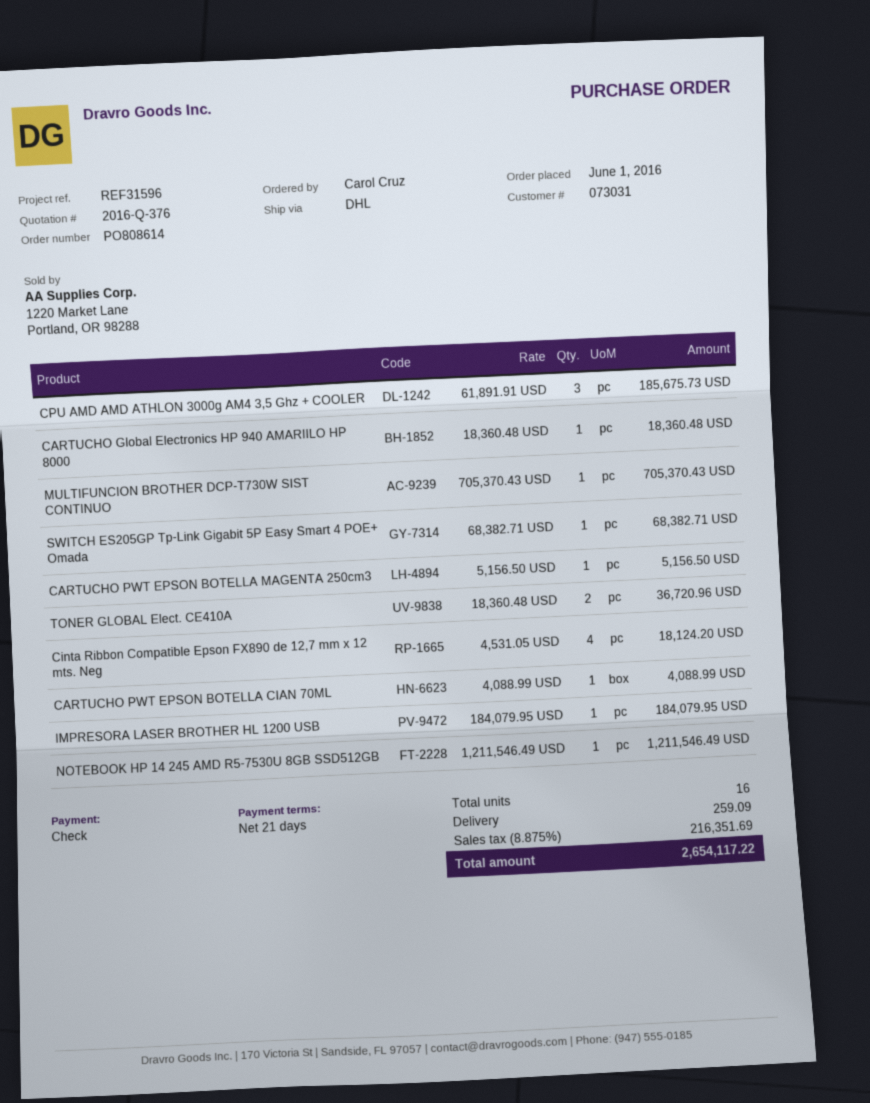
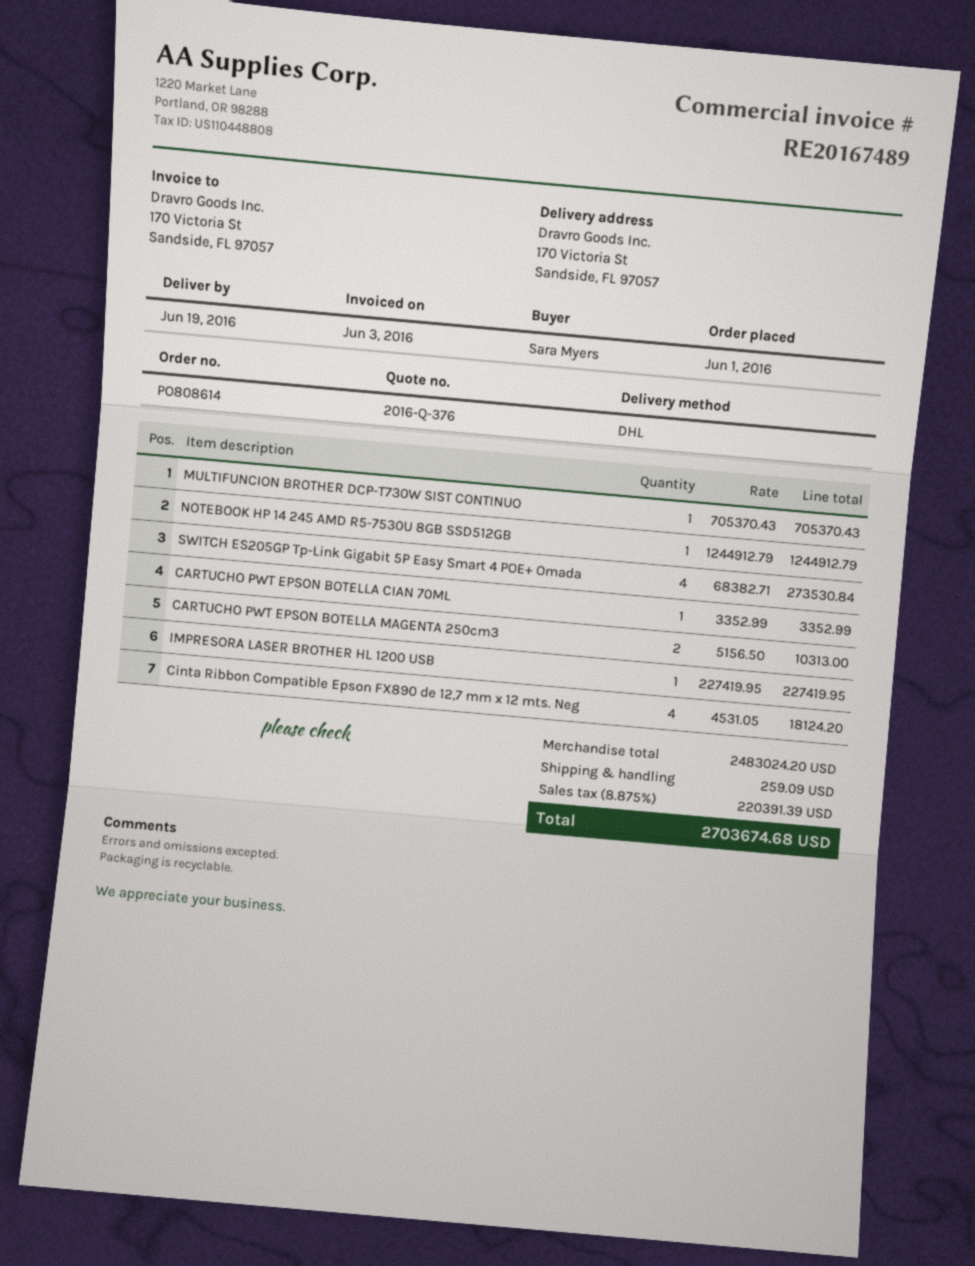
ordered by: Carol Cruz -> Sara Myers
CPU AMD AMD ATHLON 3000g AM4 3,5 Ghz + COOLER: 3 x 61891.91 = 185675.73 -> none
CARTUCHO Global Electronics HP 940 AMARIILO HP 8000: 1 x 18360.48 = 18360.48 -> none
SWITCH ES205GP Tp-Link Gigabit 5P Easy Smart 4 POE+ Omada: 1 x 68382.71 = 68382.71 -> 4 x 68382.71 = 273530.84
CARTUCHO PWT EPSON BOTELLA MAGENTA 250cm3: 1 x 5156.50 = 5156.50 -> 2 x 5156.50 = 10313.00
TONER GLOBAL Elect. CE410A: 2 x 18360.48 = 36720.96 -> none
CARTUCHO PWT EPSON BOTELLA CIAN 70ML: 1 x 4088.99 = 4088.99 -> 1 x 3352.99 = 3352.99
IMPRESORA LASER BROTHER HL 1200 USB: 1 x 184079.95 = 184079.95 -> 1 x 227419.95 = 227419.95
NOTEBOOK HP 14 245 AMD R5-7530U 8GB SSD512GB: 1 x 1211546.49 = 1211546.49 -> 1 x 1244912.79 = 1244912.79
tax: 8.875% = 216351.69 -> 8.875% = 220391.39
total: 2654117.22 -> 2703674.68

